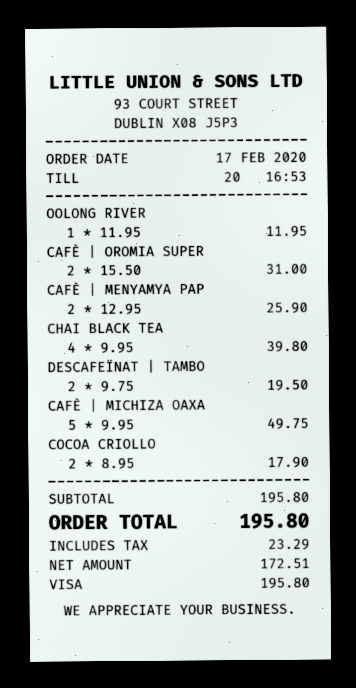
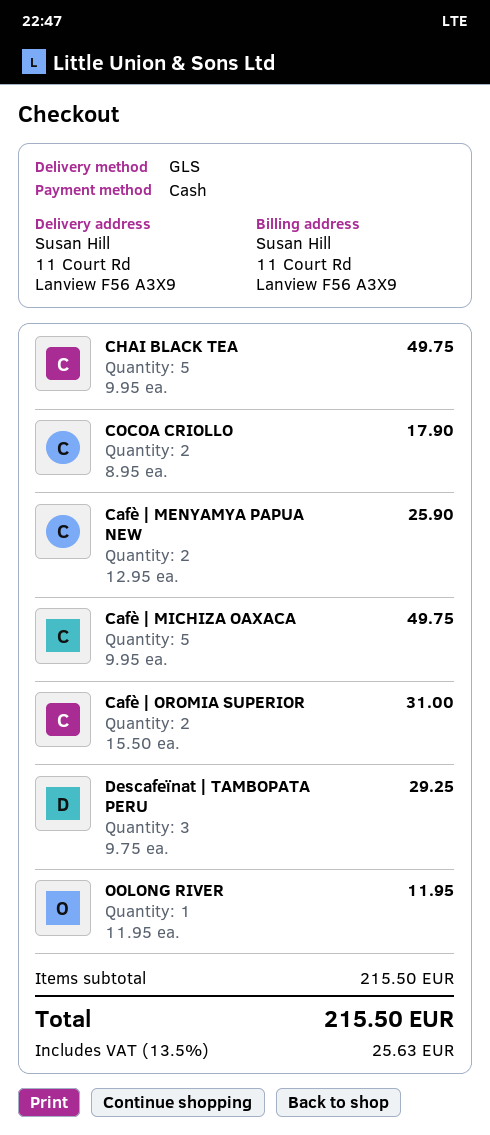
payment method: Visa -> cash
CHAI BLACK TEA: 4 x 9.95 = 39.80 -> 5 x 9.95 = 49.75
DESCAFEÏNAT | TAMBO: 2 x 9.75 = 19.50 -> 3 x 9.75 = 29.25
subtotal: 195.80 -> 215.50
tax: 23.29 -> 25.63
total: 195.80 -> 215.50

